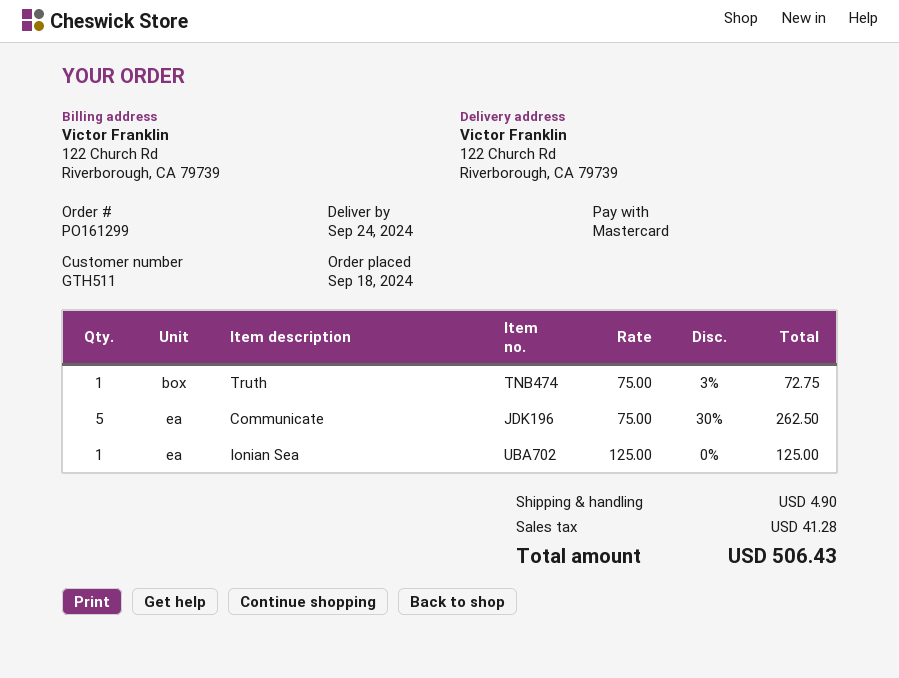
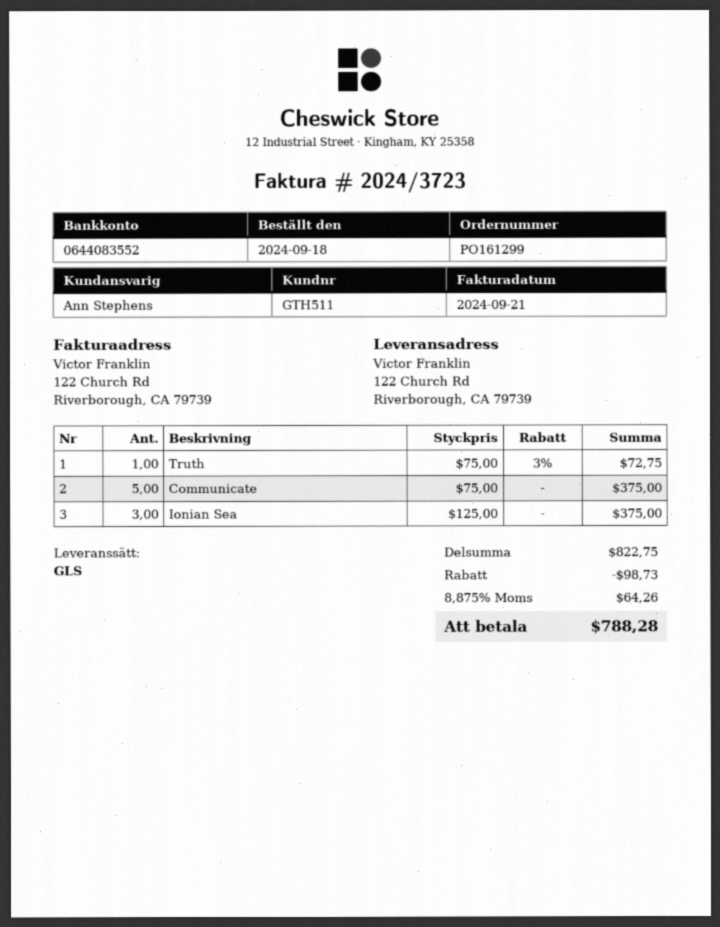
Communicate: 5 x 75.00 - 30% = 262.50 -> 5 x 75.00 = 375.00
Ionian Sea: 1 x 125.00 = 125.00 -> 3 x 125.00 = 375.00
discount: none -> 98.73
shipping: 4.90 -> none
tax: 41.28 -> 64.26
total: 506.43 -> 788.28

